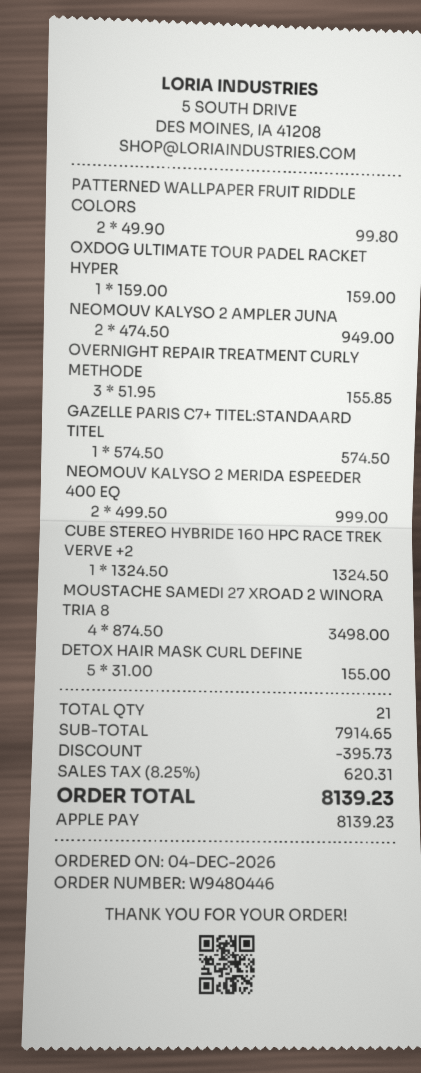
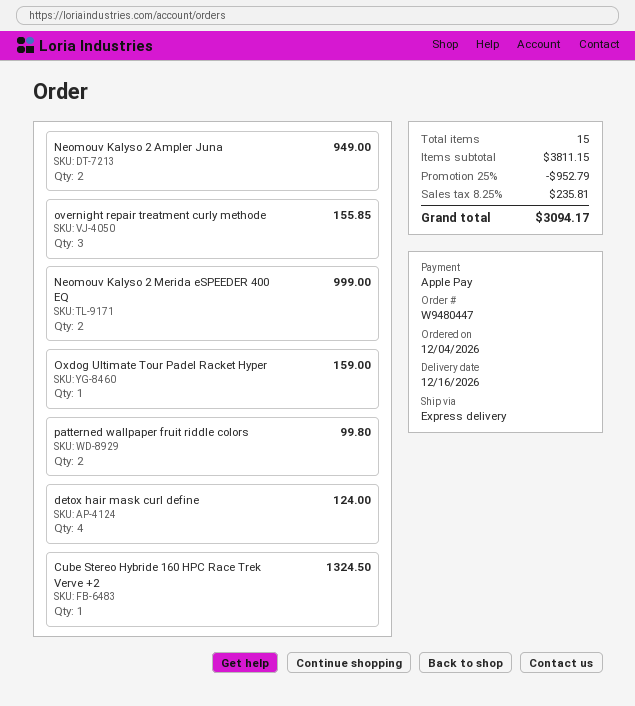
order number: W9480446 -> W9480447
GAZELLE PARIS C7+ TITEL:STANDAARD TITEL: 1 for 574.50 -> none
MOUSTACHE SAMEDI 27 XROAD 2 WINORA TRIA 8: 4 for 3498.00 -> none
DETOX HAIR MASK CURL DEFINE: 5 for 155.00 -> 4 for 124.00
total quantity: 21 -> 15
subtotal: 7914.65 -> 3811.15
discount: 395.73 -> 952.79
tax: 8.25% = 620.31 -> 8.25% = 235.81
total: 8139.23 -> 3094.17

